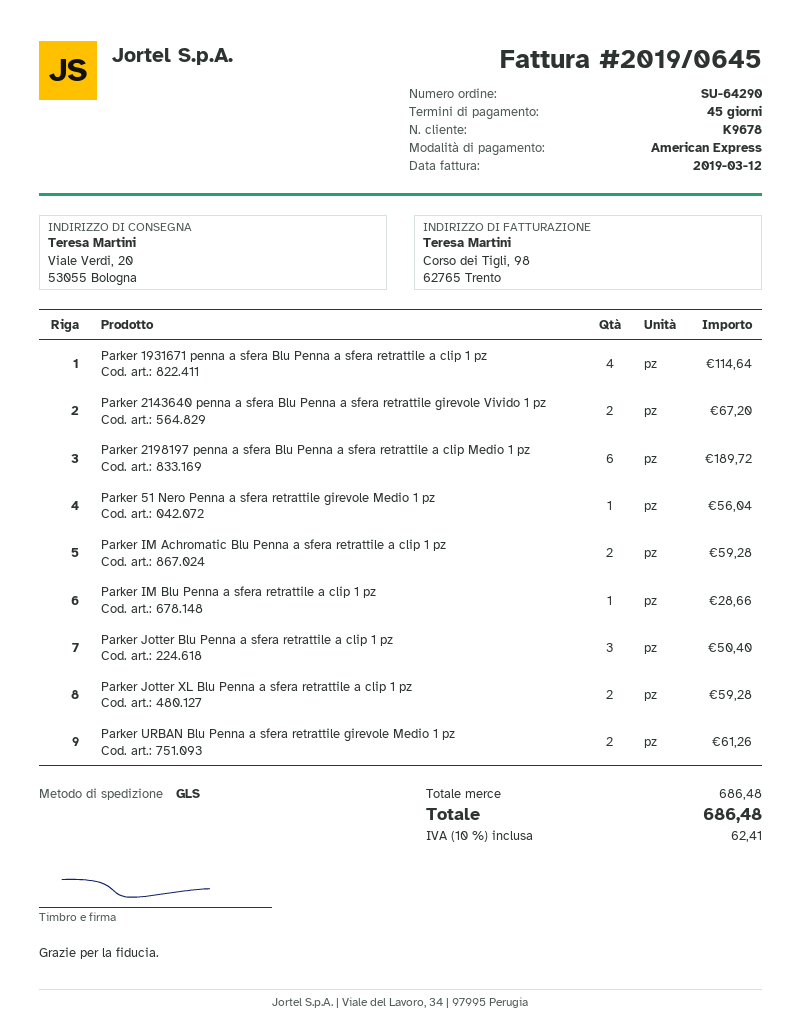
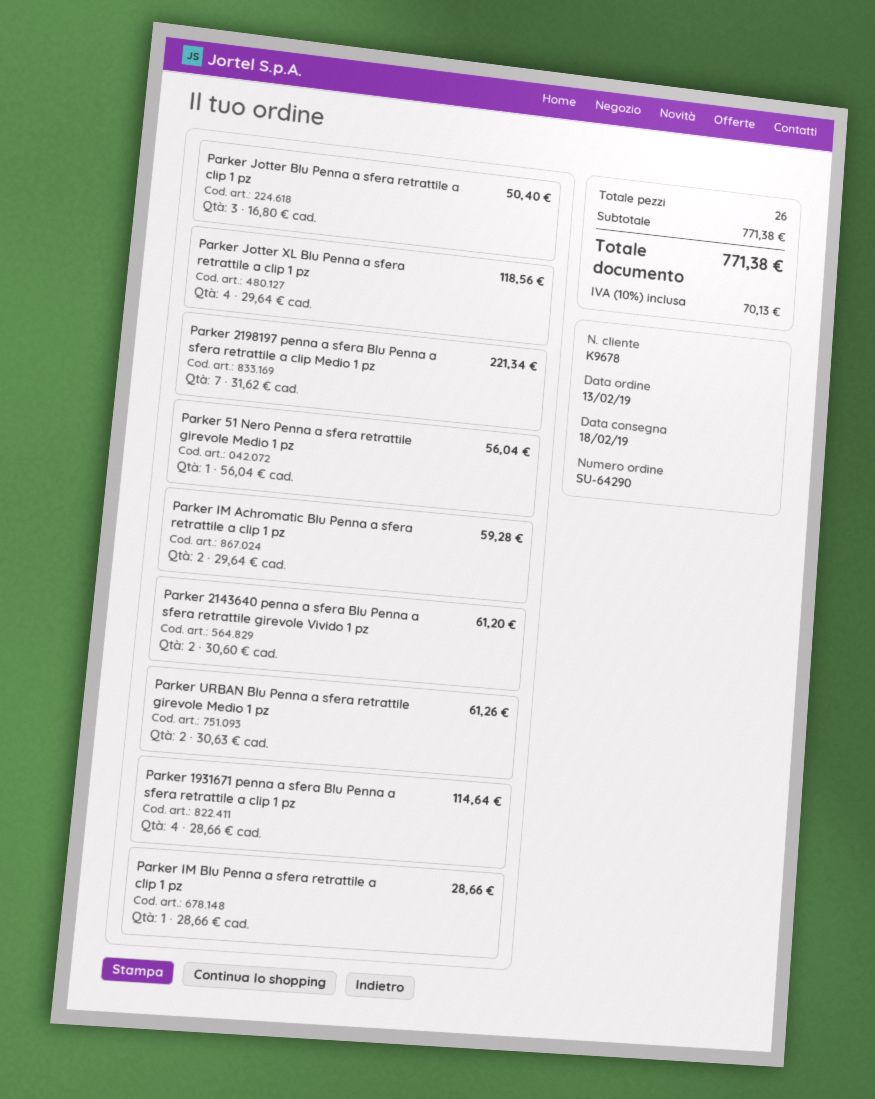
Parker 2143640 penna a sfera Blu Penna a sfera retrattile girevole Vivido 1 pz: 2 for 67.20 -> 2 for 61.20
Parker 2198197 penna a sfera Blu Penna a sfera retrattile a clip Medio 1 pz: 6 for 189.72 -> 7 for 221.34
Parker Jotter XL Blu Penna a sfera retrattile a clip 1 pz: 2 for 59.28 -> 4 for 118.56
subtotal: 686.48 -> 771.38
tax: 10% = 62.41 -> 10% = 70.13
total: 686.48 -> 771.38

